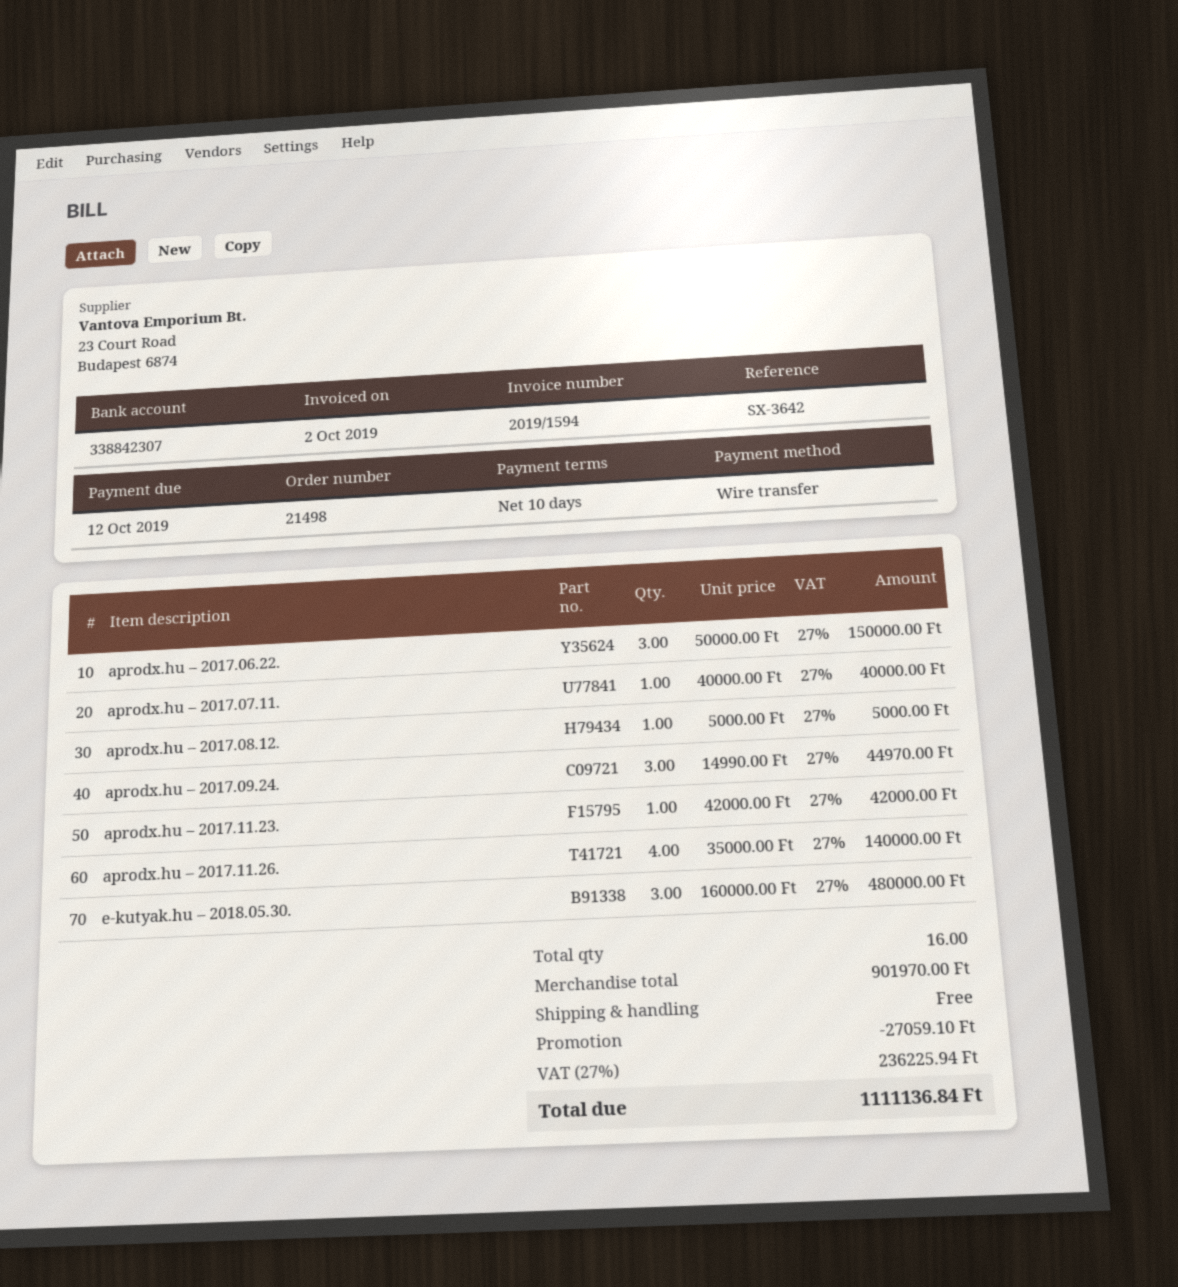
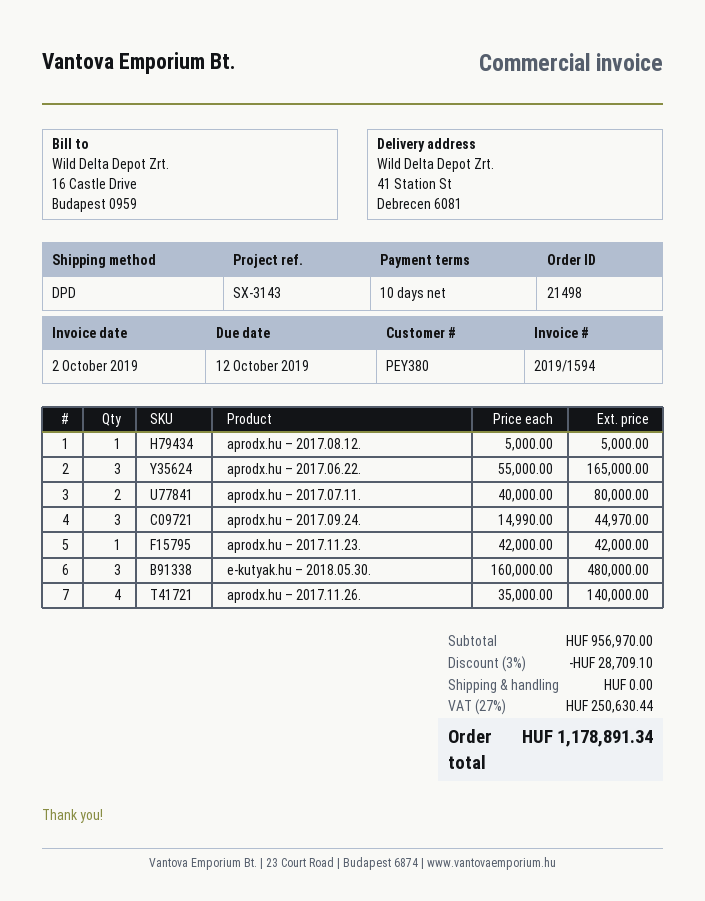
reference: SX-3642 -> SX-3143
aprodx.hu – 2017.06.22.: 3 x 50000.00 = 150000.00 -> 3 x 55000.00 = 165000.00
aprodx.hu – 2017.07.11.: 1 x 40000.00 = 40000.00 -> 2 x 40000.00 = 80000.00
subtotal: 901970.00 -> 956970.00
discount: 27059.10 -> 28709.10
tax: 27% = 236225.94 -> 27% = 250630.44
total: 1111136.84 -> 1178891.34

